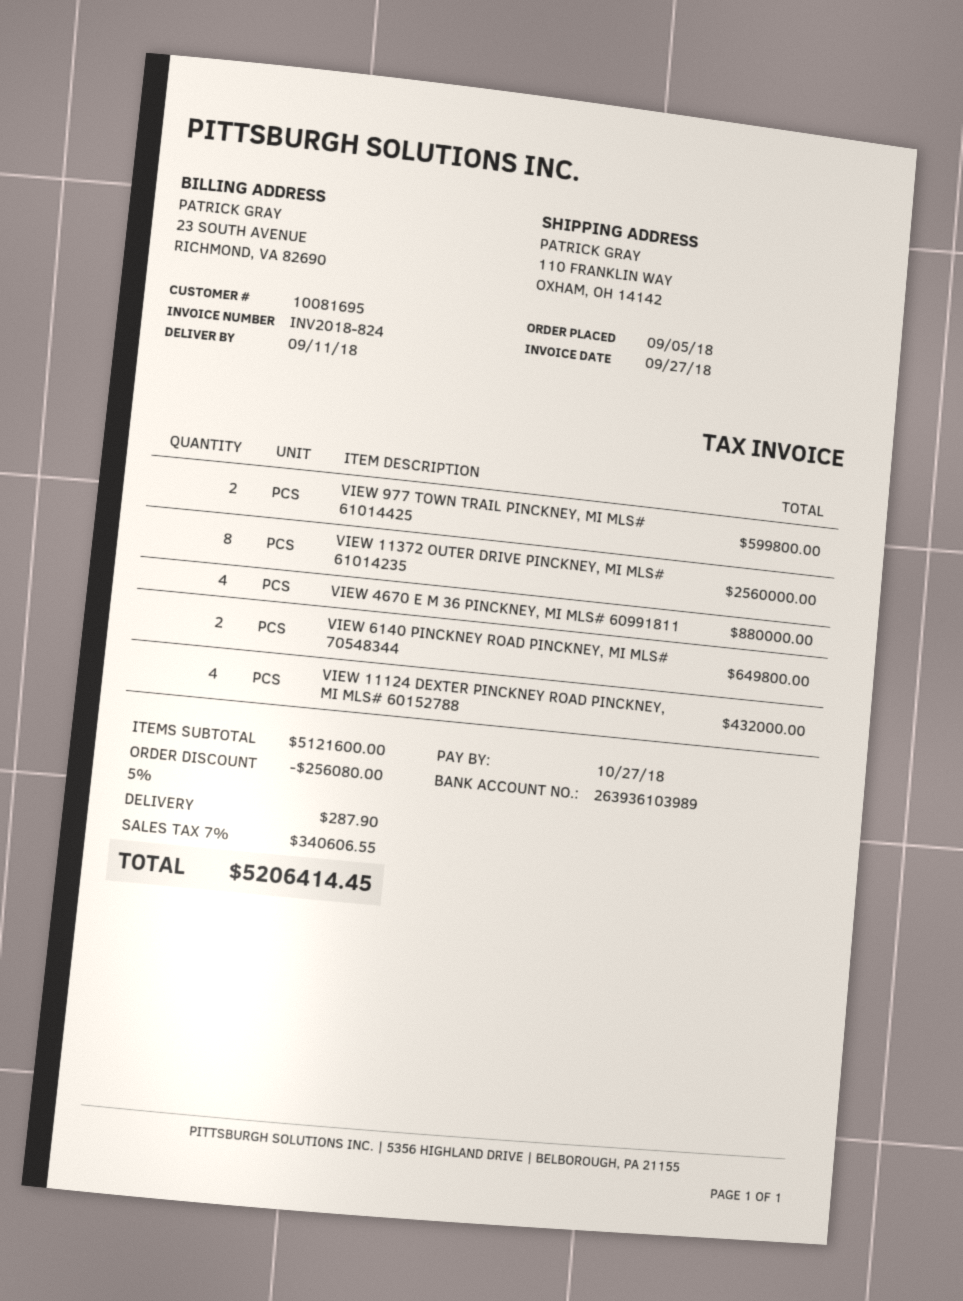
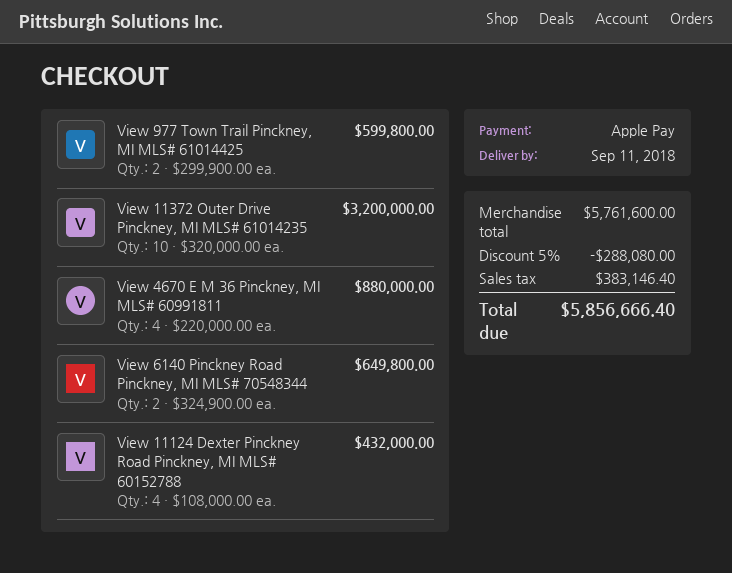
VIEW 11372 OUTER DRIVE PINCKNEY, MI MLS# 61014235: 8 for 2560000.00 -> 10 for 3200000.00
subtotal: 5121600.00 -> 5761600.00
discount: 5% = 256080.00 -> 5% = 288080.00
shipping: 287.90 -> none
tax: 340606.55 -> 383146.40
total: 5206414.45 -> 5856666.40

